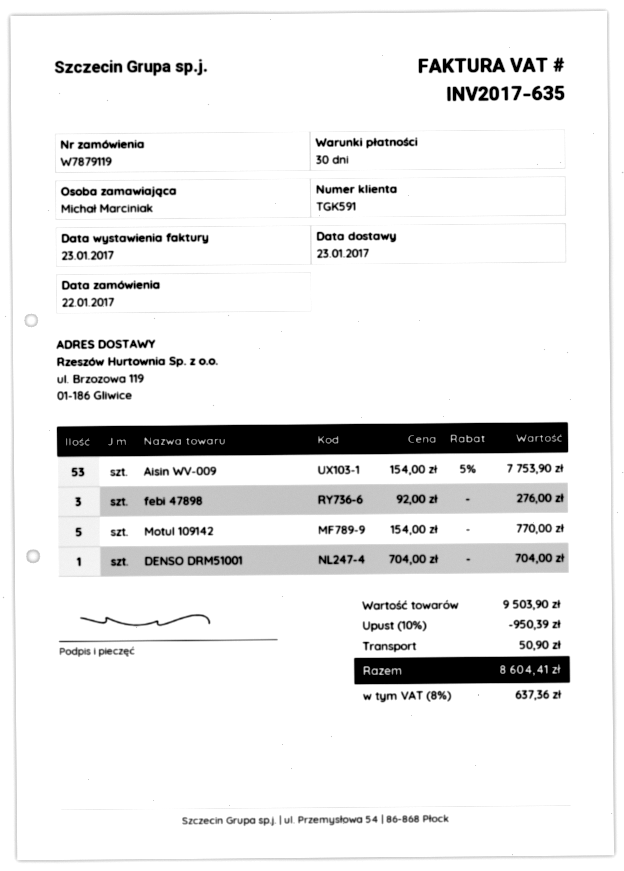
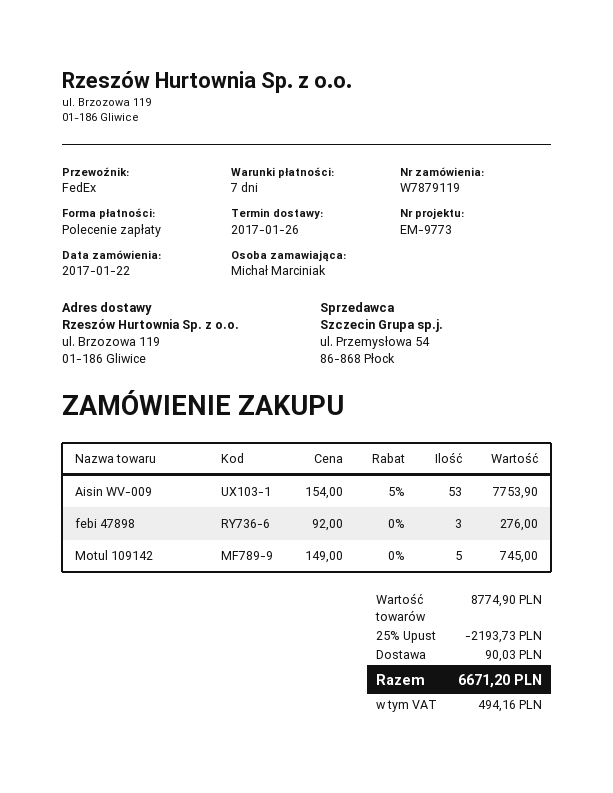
delivery date: 2017-01-23 -> 2017-01-26
payment terms: 30 days -> 7 days
Motul 109142: 5 x 154.00 = 770.00 -> 5 x 149.00 = 745.00
DENSO DRM51001: 1 x 704.00 = 704.00 -> none
subtotal: 9503.90 -> 8774.90
discount: 10% = 950.39 -> 25% = 2193.73
shipping: 50.90 -> 90.03
tax: 637.36 -> 494.16
total: 8604.41 -> 6671.20

